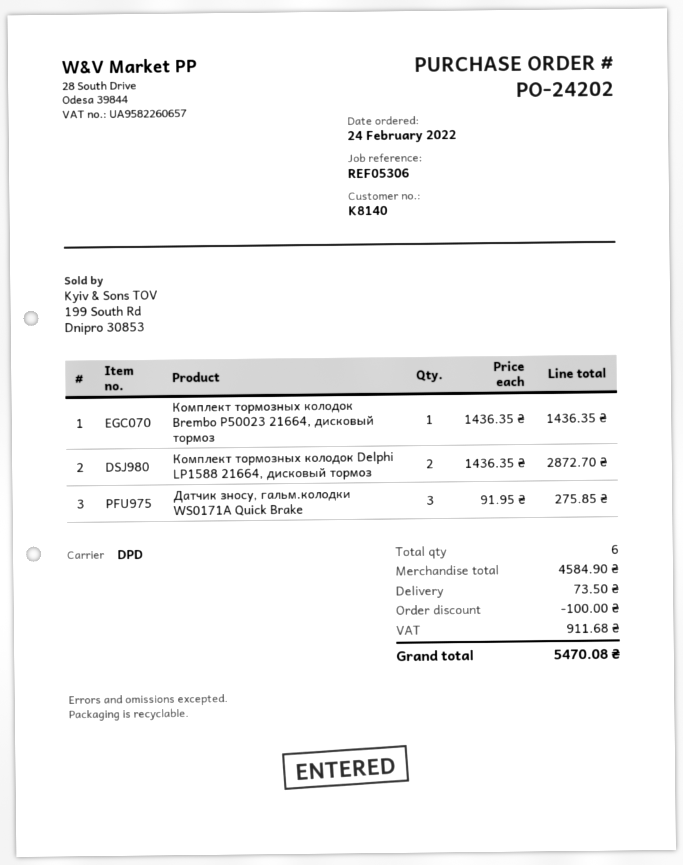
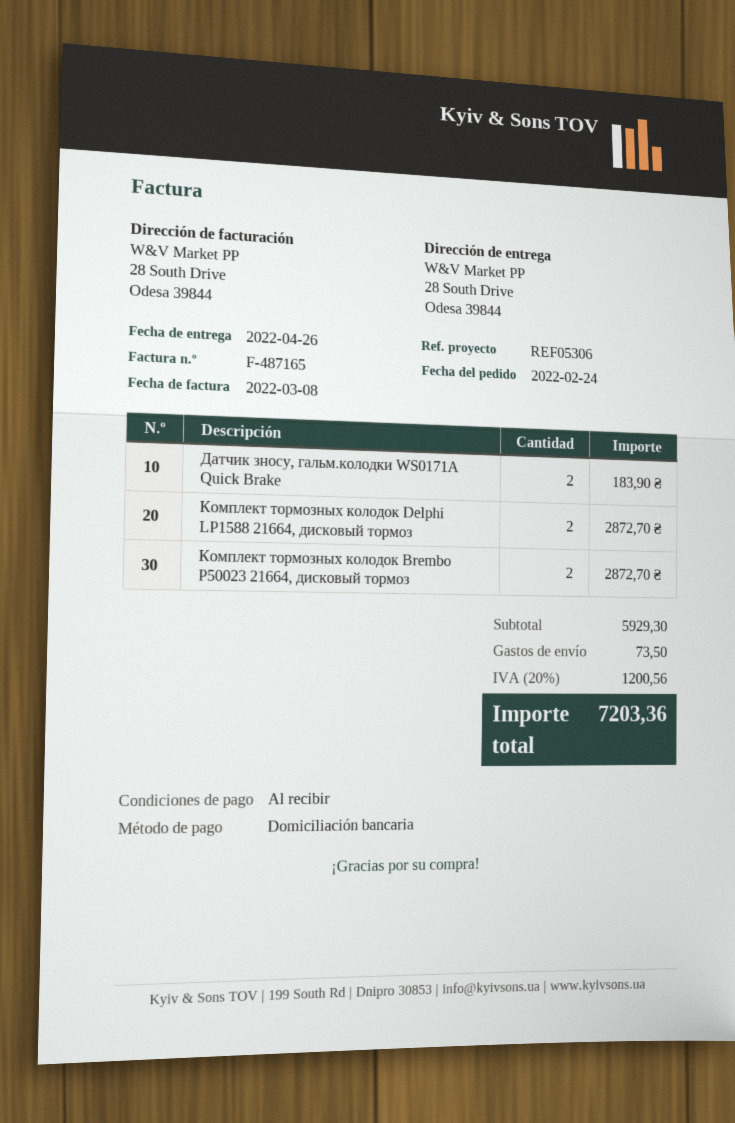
Комплект тормозных колодок Brembo P50023 21664, дисковый тормоз: 1 for 1436.35 -> 2 for 2872.70
Датчик зносу, гальм.колодки WS0171A Quick Brake: 3 for 275.85 -> 2 for 183.90
subtotal: 4584.90 -> 5929.30
discount: 100.00 -> none
tax: 911.68 -> 1200.56
total: 5470.08 -> 7203.36

